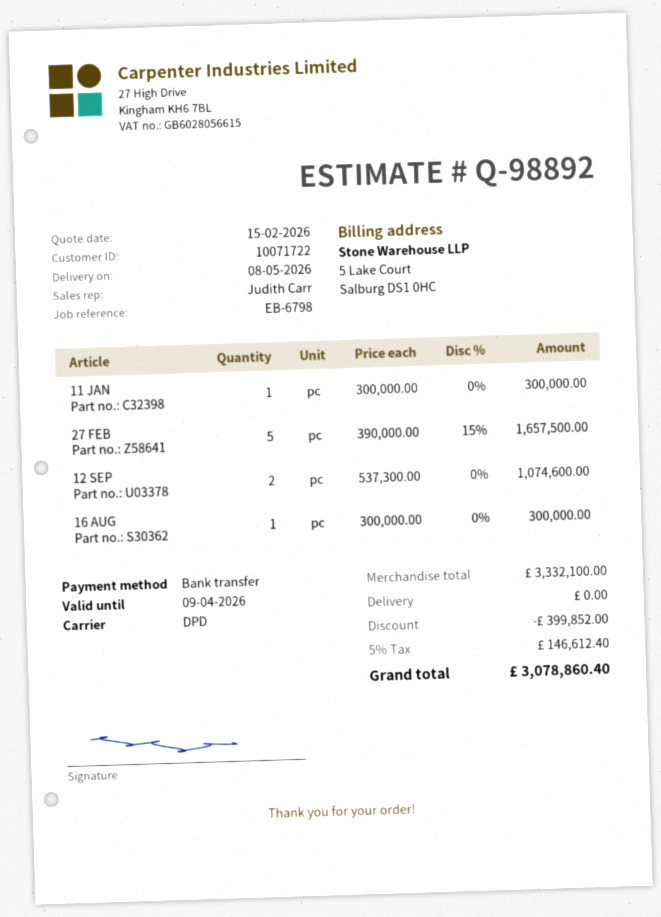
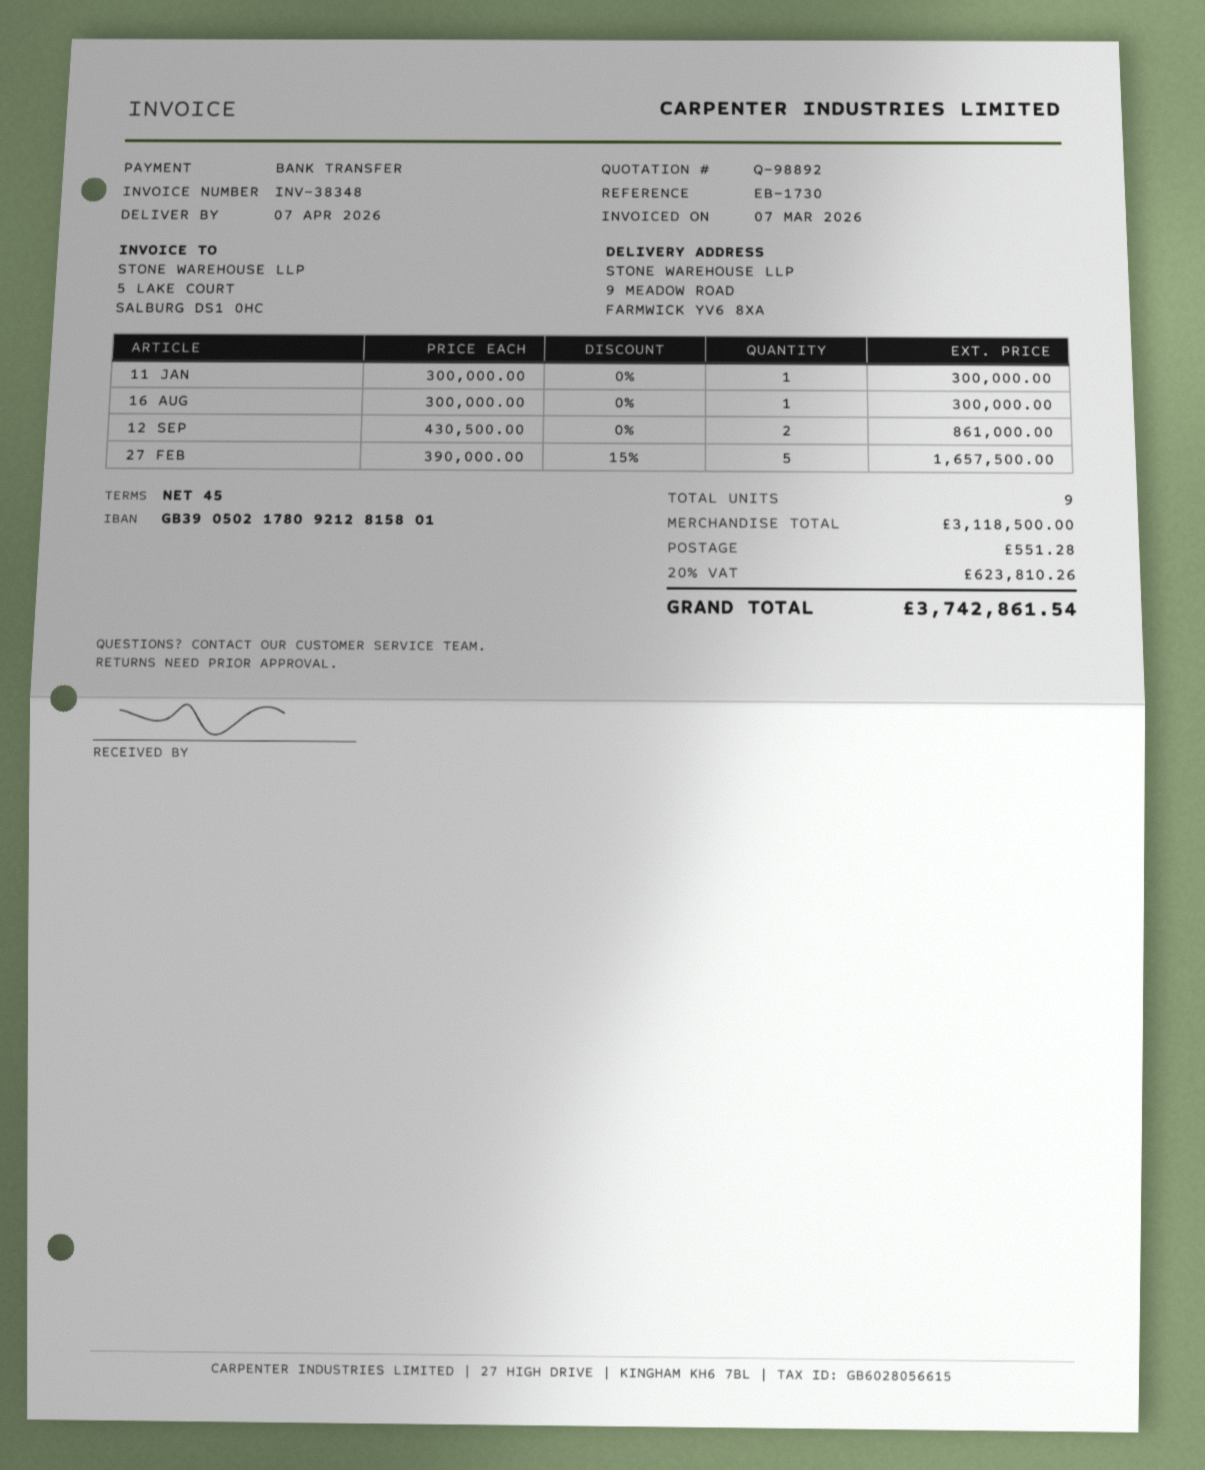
delivery date: 2026-05-08 -> 2026-04-07
reference: EB-6798 -> EB-1730
12 SEP: 2 x 537300.00 = 1074600.00 -> 2 x 430500.00 = 861000.00
subtotal: 3332100.00 -> 3118500.00
discount: 399852.00 -> none
shipping: 0.00 -> 551.28
tax: 5% = 146612.40 -> 20% = 623810.26
total: 3078860.40 -> 3742861.54

